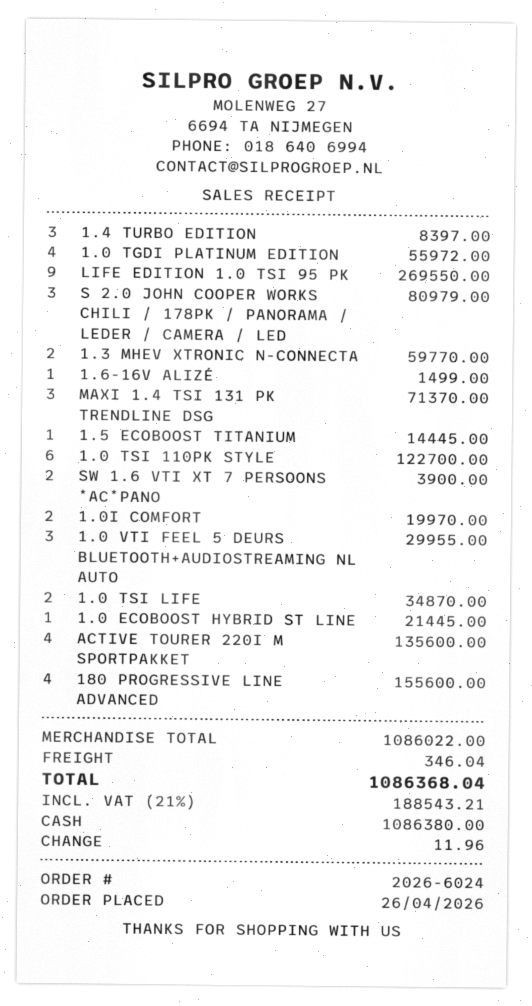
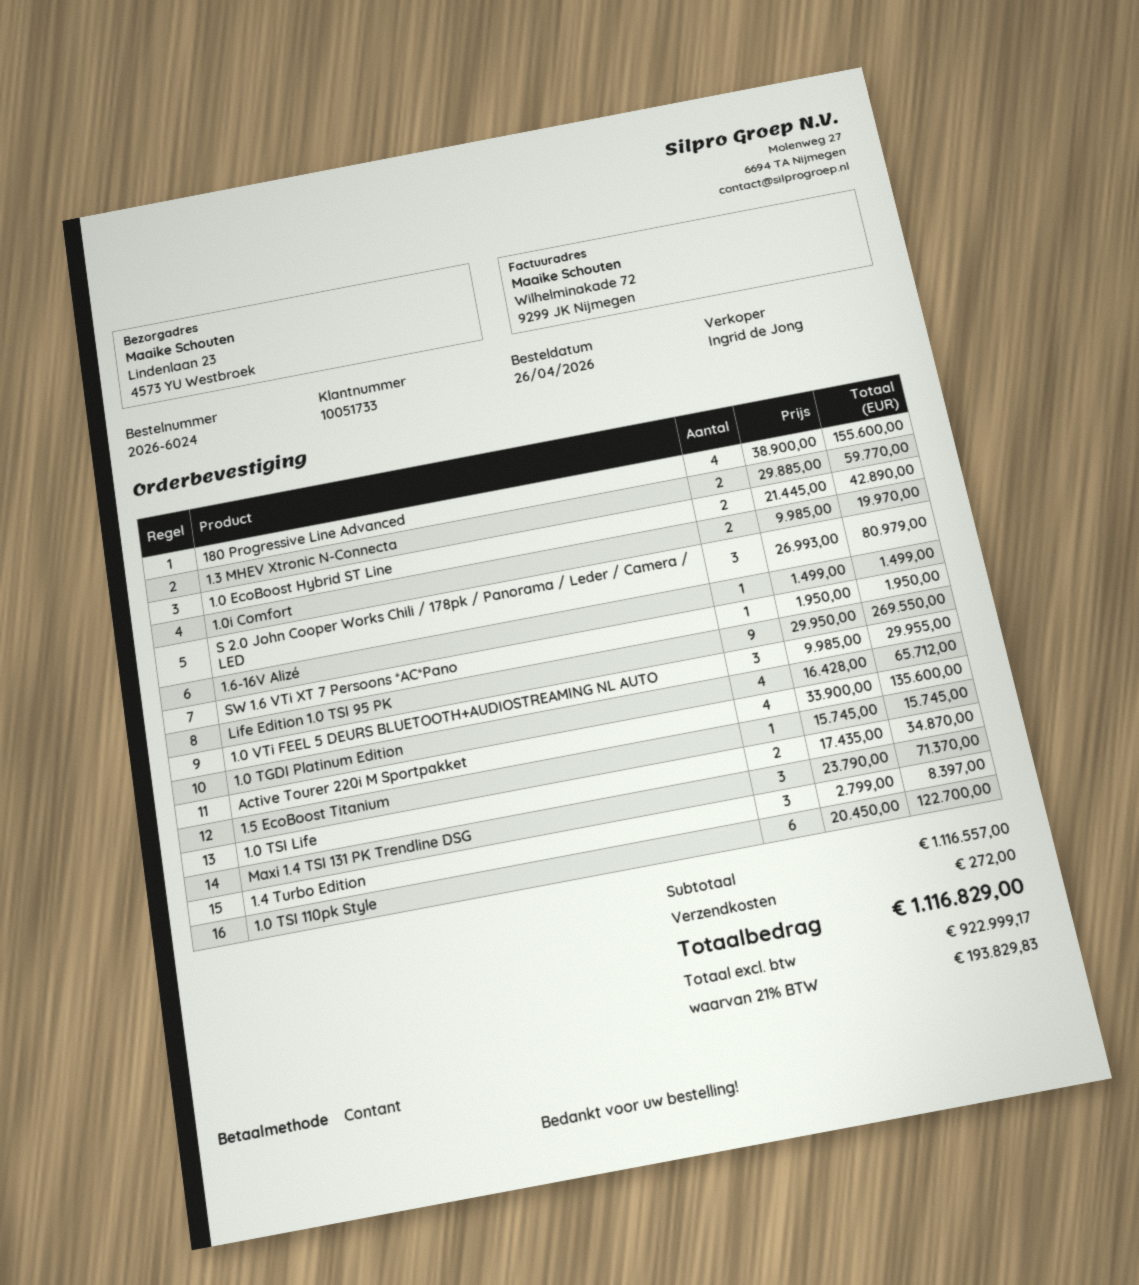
1.0 TGDI PLATINUM EDITION: 4 for 55972.00 -> 4 for 65712.00
1.5 ECOBOOST TITANIUM: 1 for 14445.00 -> 1 for 15745.00
SW 1.6 VTI XT 7 PERSOONS *AC*PANO: 2 for 3900.00 -> 1 for 1950.00
1.0 ECOBOOST HYBRID ST LINE: 1 for 21445.00 -> 2 for 42890.00
subtotal: 1086022.00 -> 1116557.00
shipping: 346.04 -> 272.00
tax: 21% = 188543.21 -> 21% = 193829.83
total: 1086368.04 -> 1116829.00

